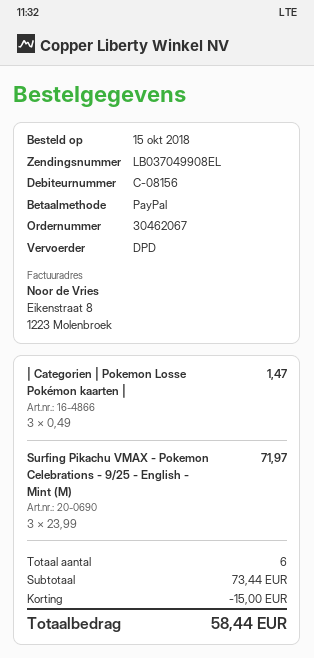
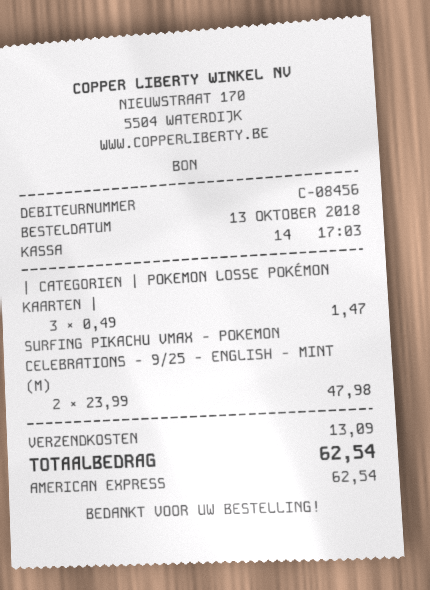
order date: 2018-10-15 -> 2018-10-13
customer number: C-08156 -> C-08456
payment method: PayPal -> American Express
Surfing Pikachu VMAX - Pokemon Celebrations - 9/25 - English - Mint (M): 3 x 23.99 = 71.97 -> 2 x 23.99 = 47.98
discount: 15.00 -> none
shipping: none -> 13.09
total: 58.44 -> 62.54

